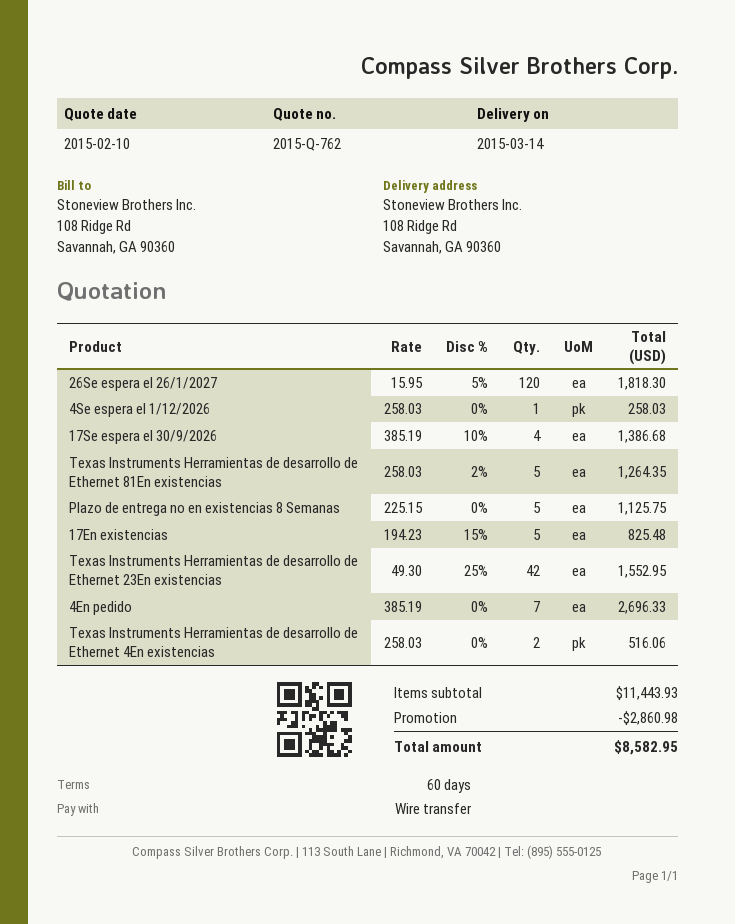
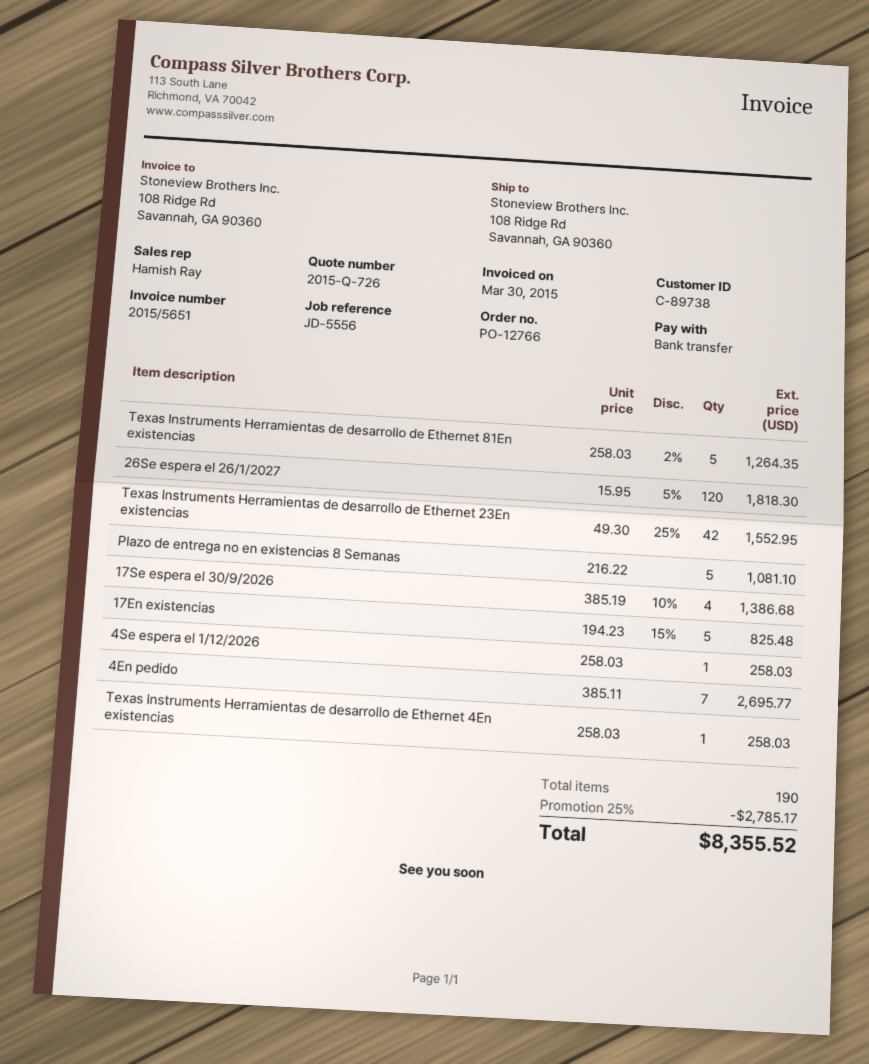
quote number: 2015-Q-762 -> 2015-Q-726
Plazo de entrega no en existencias 8 Semanas: 5 x 225.15 = 1125.75 -> 5 x 216.22 = 1081.10
4En pedido: 7 x 385.19 = 2696.33 -> 7 x 385.11 = 2695.77
Texas Instruments Herramientas de desarrollo de Ethernet 4En existencias: 2 x 258.03 = 516.06 -> 1 x 258.03 = 258.03
discount: 2860.98 -> 2785.17
total: 8582.95 -> 8355.52

